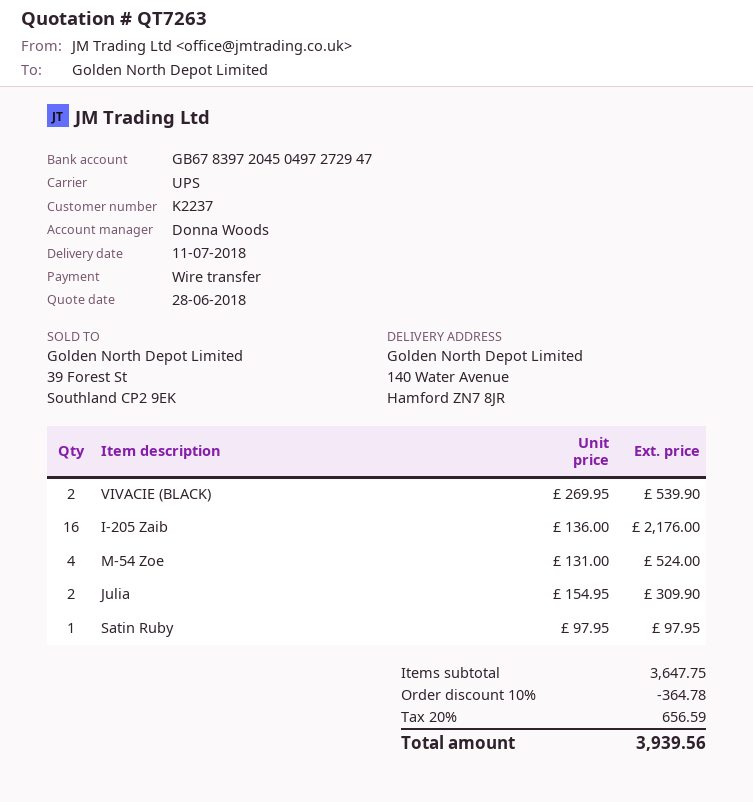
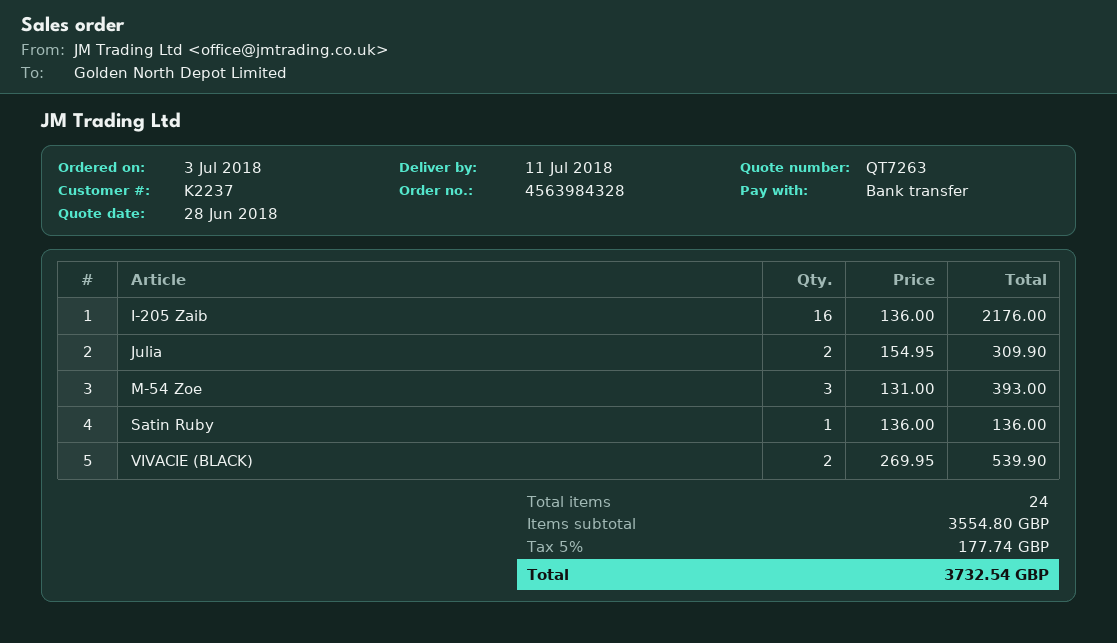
M-54 Zoe: 4 x 131.00 = 524.00 -> 3 x 131.00 = 393.00
Satin Ruby: 1 x 97.95 = 97.95 -> 1 x 136.00 = 136.00
subtotal: 3647.75 -> 3554.80
discount: 10% = 364.78 -> none
tax: 20% = 656.59 -> 5% = 177.74
total: 3939.56 -> 3732.54

